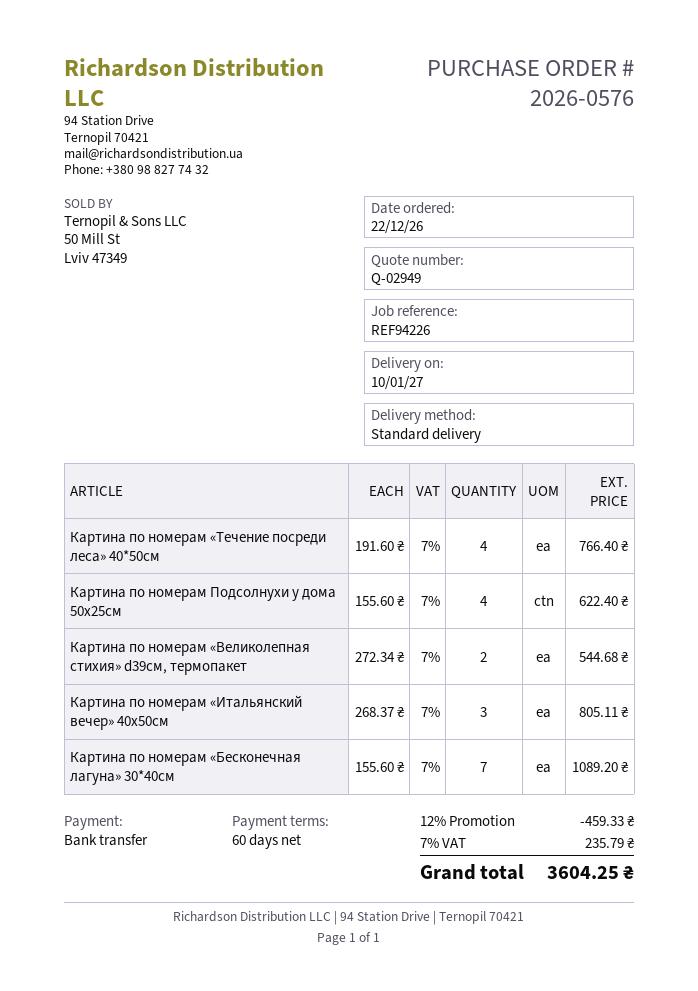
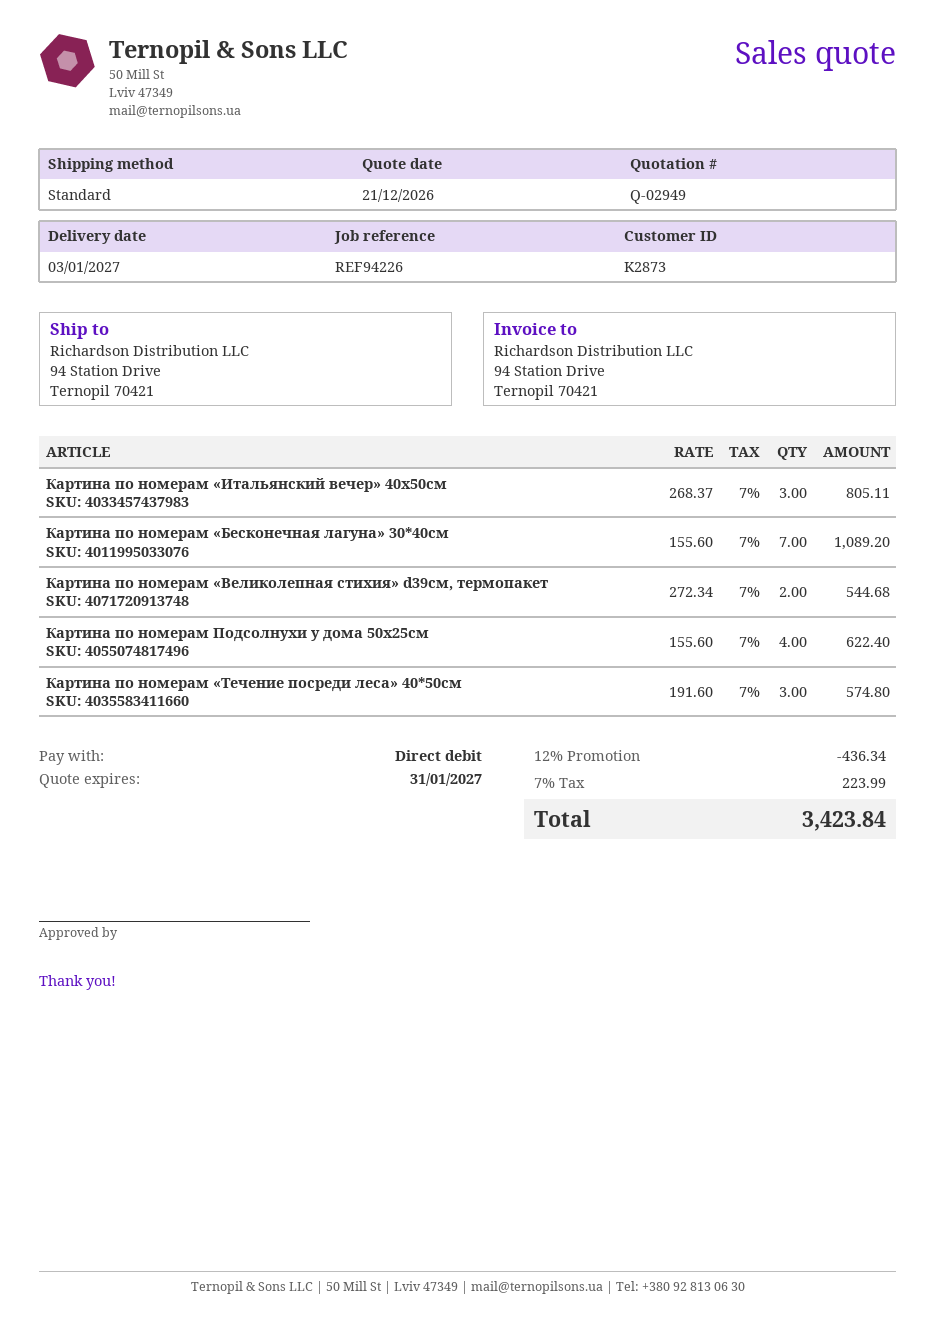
delivery date: 2027-01-10 -> 2027-01-03
payment method: bank transfer -> direct debit
Картина по номерам «Течение посреди леса» 40*50см: 4 x 191.60 = 766.40 -> 3 x 191.60 = 574.80
discount: 12% = 459.33 -> 12% = 436.34
tax: 7% = 235.79 -> 7% = 223.99
total: 3604.25 -> 3423.84

